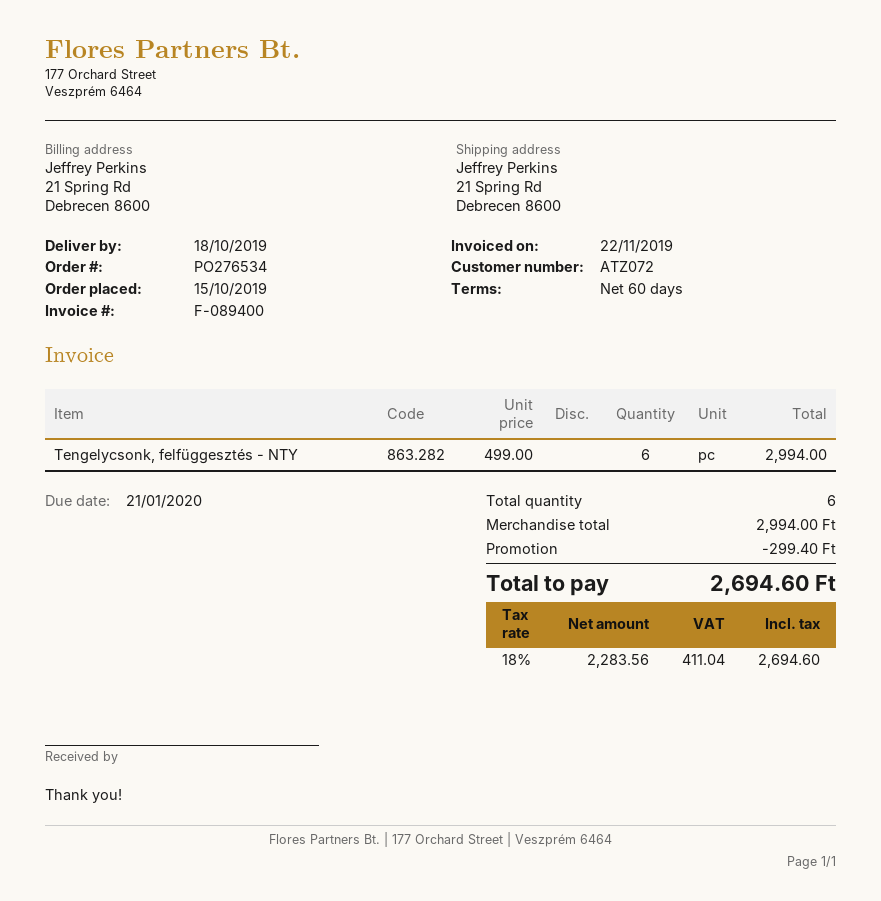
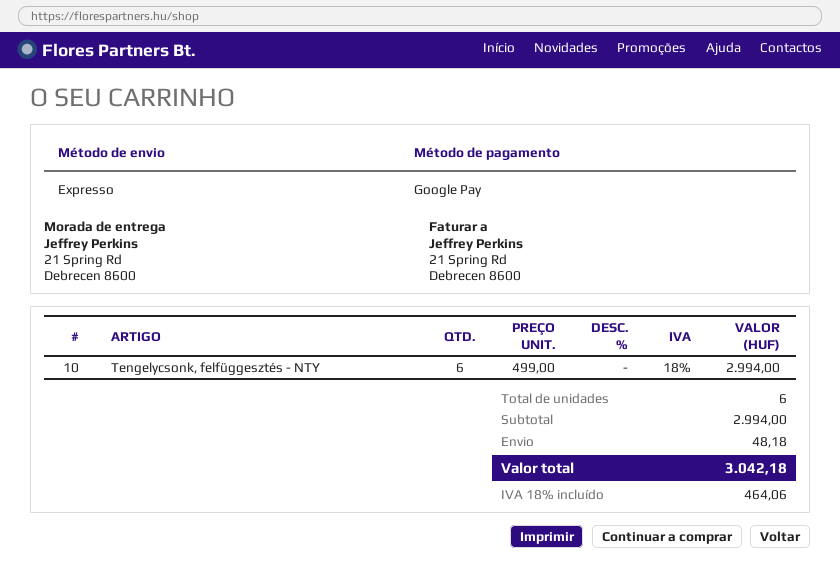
discount: 299.40 -> none
shipping: none -> 48.18
tax: 18% = 411.04 -> 18% = 464.06
total: 2694.60 -> 3042.18

